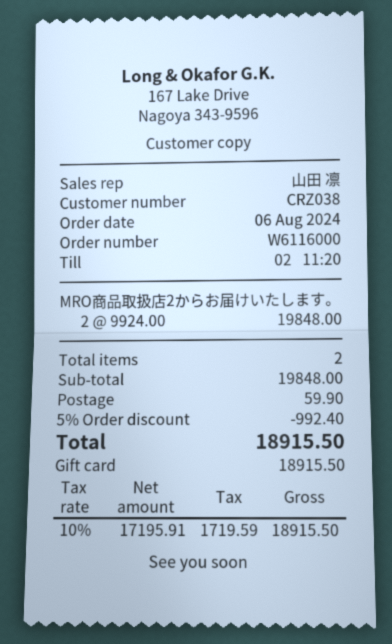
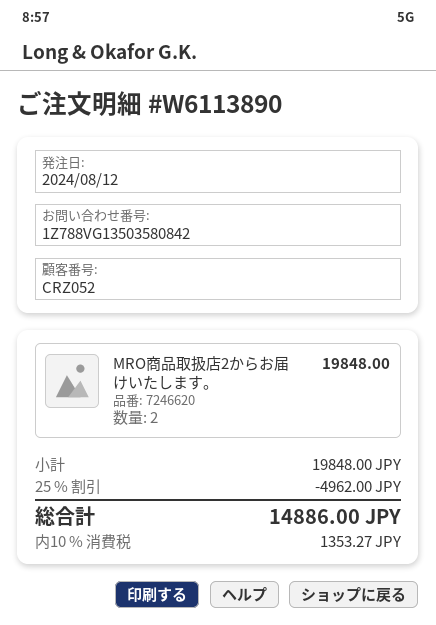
order number: W6116000 -> W6113890
order date: 2024-08-06 -> 2024-08-12
customer number: CRZ038 -> CRZ052
discount: 5% = 992.40 -> 25% = 4962.00
shipping: 59.90 -> none
tax: 10% = 1719.59 -> 10% = 1353.27
total: 18915.50 -> 14886.00

